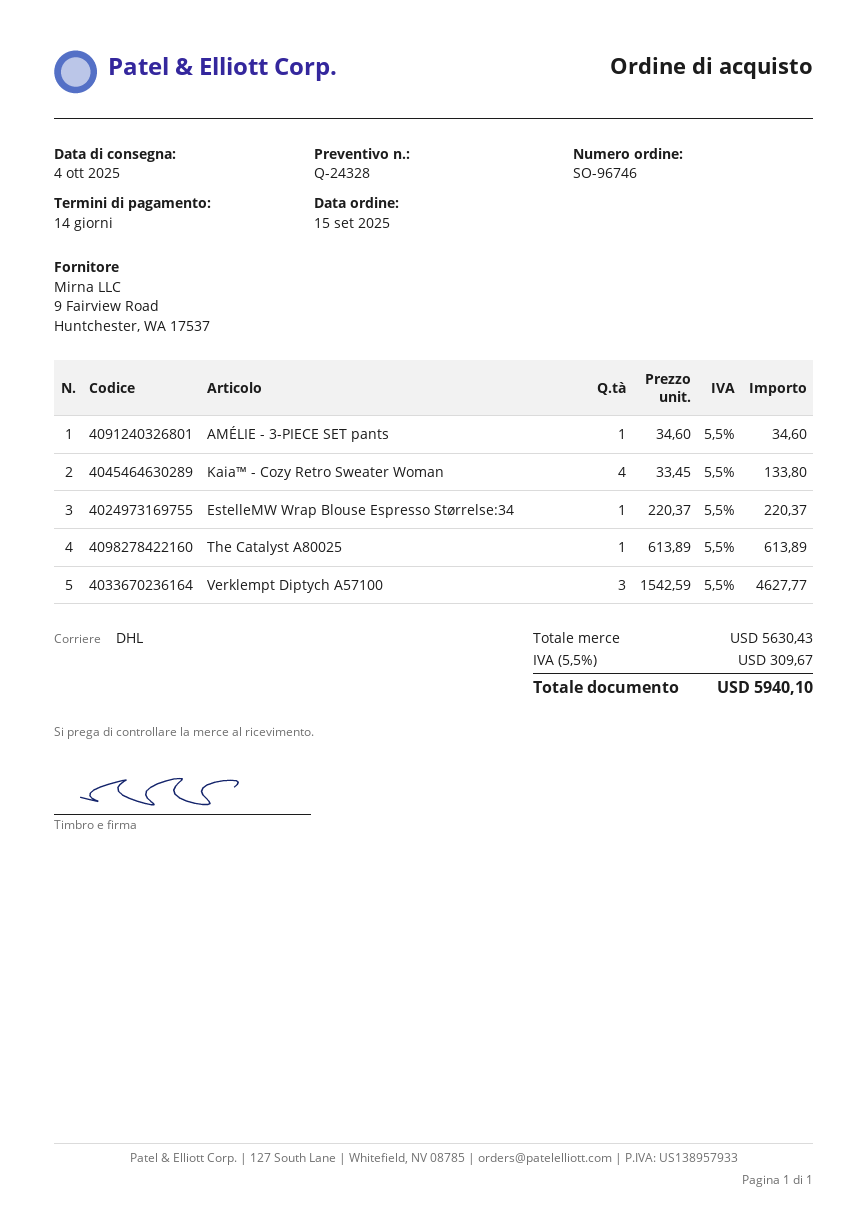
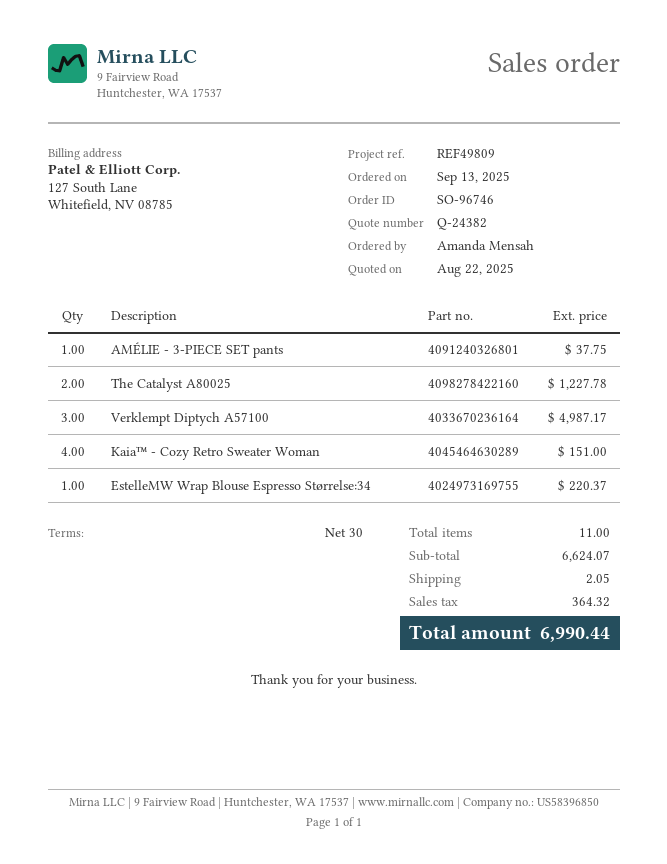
quote number: Q-24328 -> Q-24382
order date: 2025-09-15 -> 2025-09-13
payment terms: 14 days -> 30 days
AMÉLIE - 3-PIECE SET pants: 1 for 34.60 -> 1 for 37.75
Kaia™ - Cozy Retro Sweater Woman: 4 for 133.80 -> 4 for 151.00
The Catalyst A80025: 1 for 613.89 -> 2 for 1227.78
Verklempt Diptych A57100: 3 for 4627.77 -> 3 for 4987.17
subtotal: 5630.43 -> 6624.07
shipping: none -> 2.05
tax: 309.67 -> 364.32
total: 5940.10 -> 6990.44

